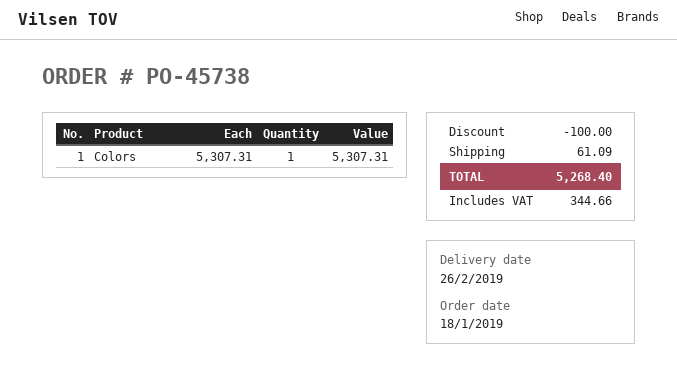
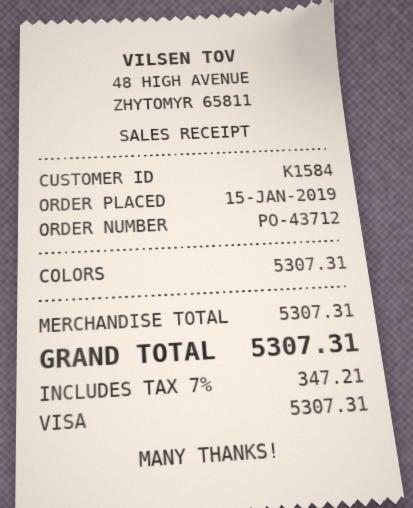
order number: PO-45738 -> PO-43712
order date: 2019-01-18 -> 2019-01-15
discount: 100.00 -> none
shipping: 61.09 -> none
tax: 344.66 -> 347.21
total: 5268.40 -> 5307.31

